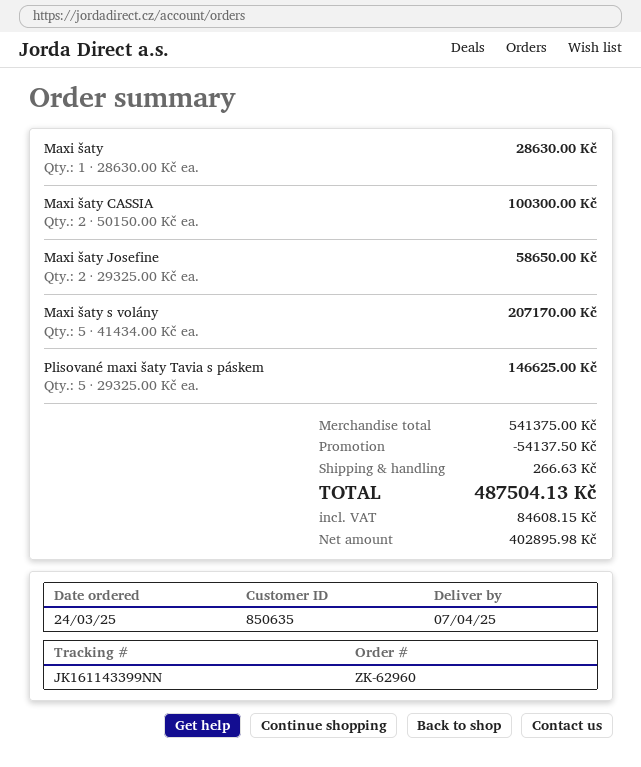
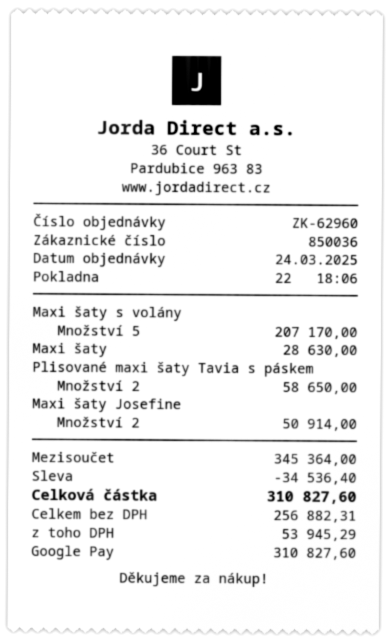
customer number: 850635 -> 850036
Maxi šaty CASSIA: 2 for 100300.00 -> none
Maxi šaty Josefine: 2 for 58650.00 -> 2 for 50914.00
Plisované maxi šaty Tavia s páskem: 5 for 146625.00 -> 2 for 58650.00
subtotal: 541375.00 -> 345364.00
discount: 54137.50 -> 34536.40
shipping: 266.63 -> none
net: 402895.98 -> 256882.31
tax: 84608.15 -> 53945.29
total: 487504.13 -> 310827.60

